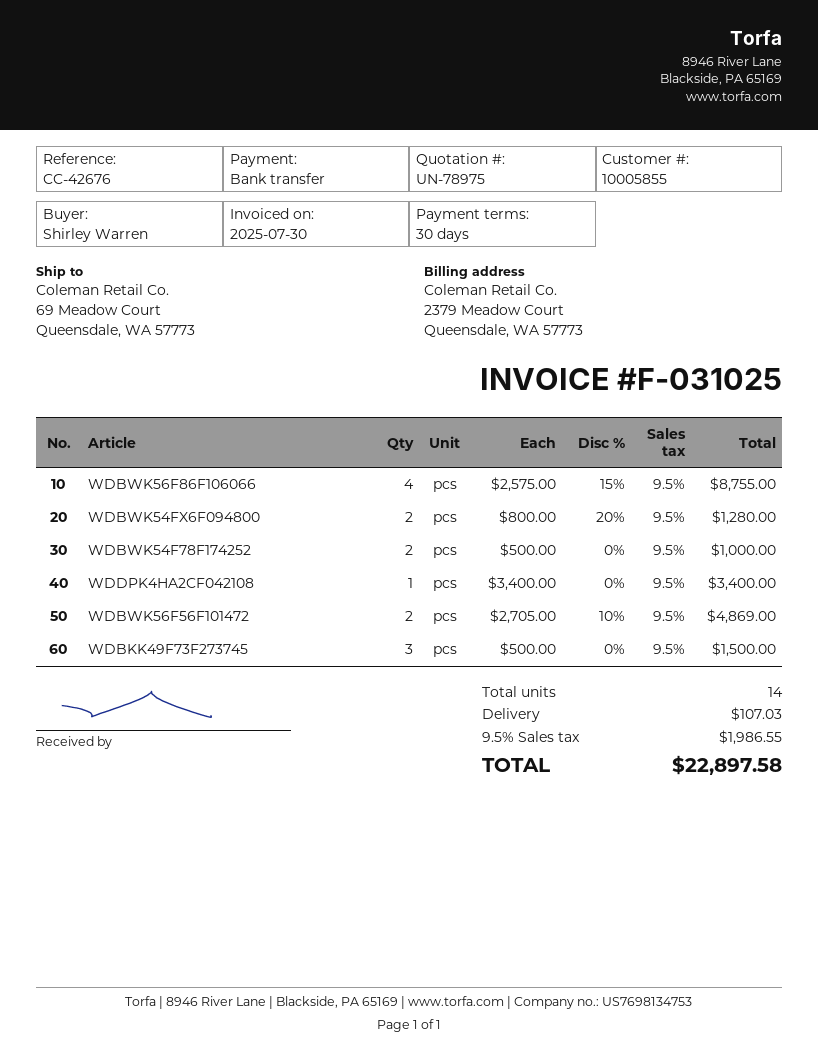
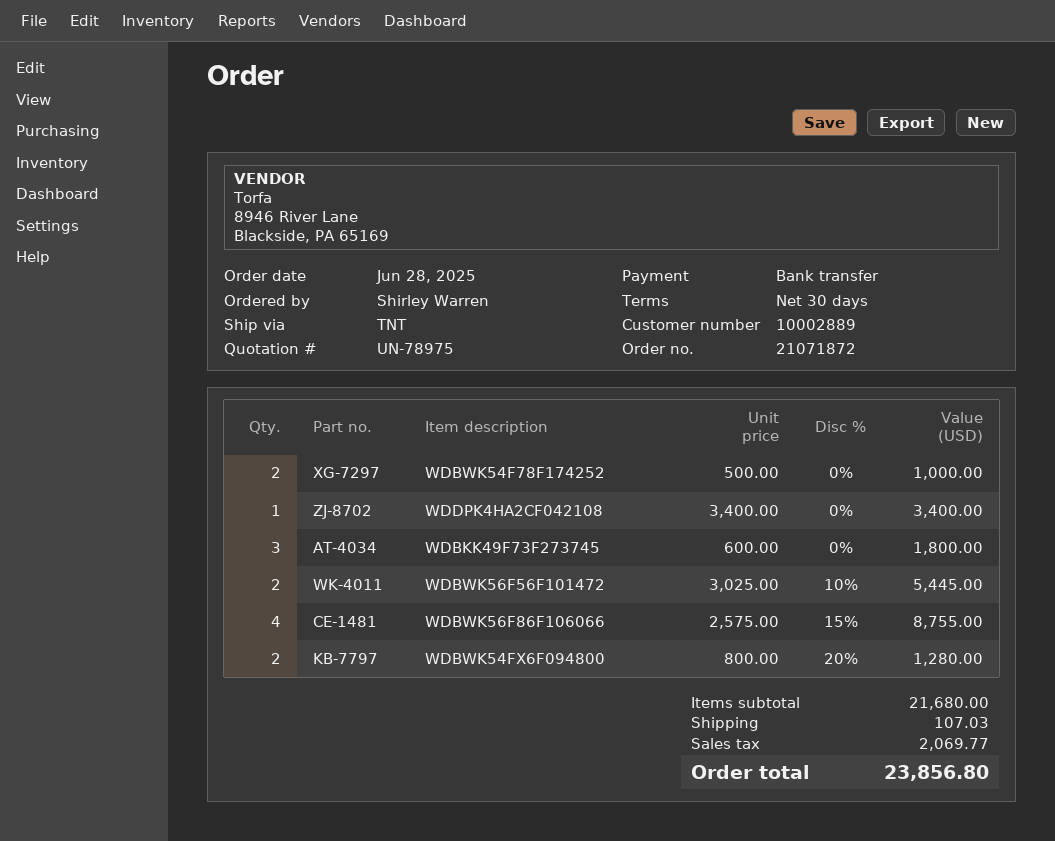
customer number: 10005855 -> 10002889
WDBWK56F56F101472: 2 x 2705.00 - 10% = 4869.00 -> 2 x 3025.00 - 10% = 5445.00
WDBKK49F73F273745: 3 x 500.00 = 1500.00 -> 3 x 600.00 = 1800.00
tax: 1986.55 -> 2069.77
total: 22897.58 -> 23856.80

